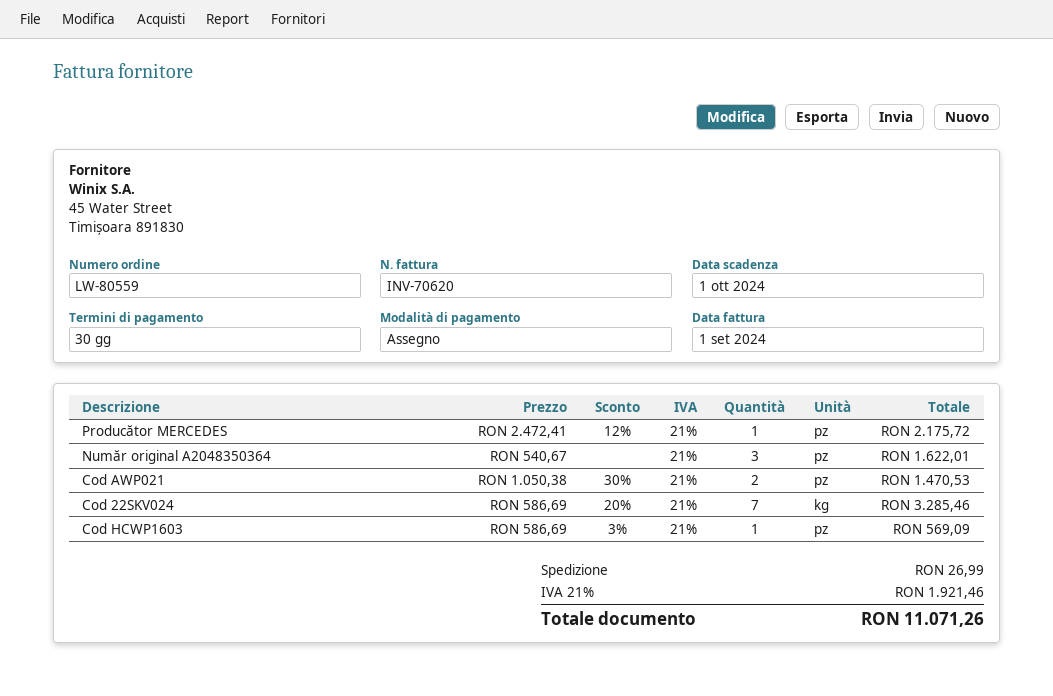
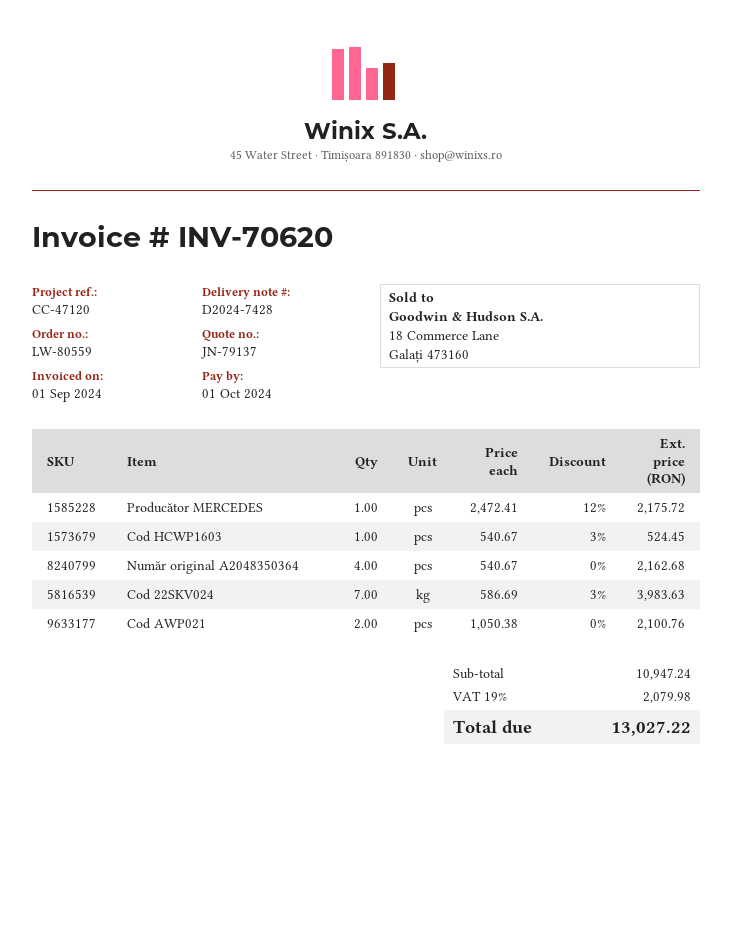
Număr original A2048350364: 3 x 540.67 = 1622.01 -> 4 x 540.67 = 2162.68
Cod AWP021: 2 x 1050.38 - 30% = 1470.53 -> 2 x 1050.38 = 2100.76
Cod 22SKV024: 7 x 586.69 - 20% = 3285.46 -> 7 x 586.69 - 3% = 3983.63
Cod HCWP1603: 1 x 586.69 - 3% = 569.09 -> 1 x 540.67 - 3% = 524.45
shipping: 26.99 -> none
tax: 21% = 1921.46 -> 19% = 2079.98
total: 11071.26 -> 13027.22

